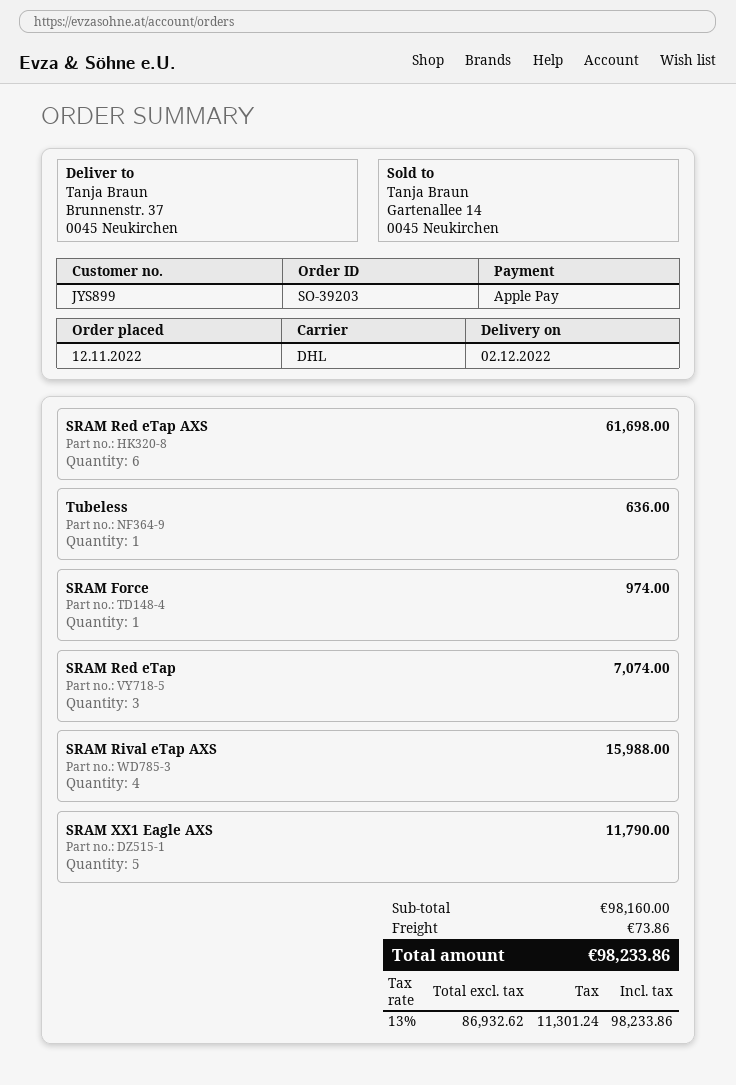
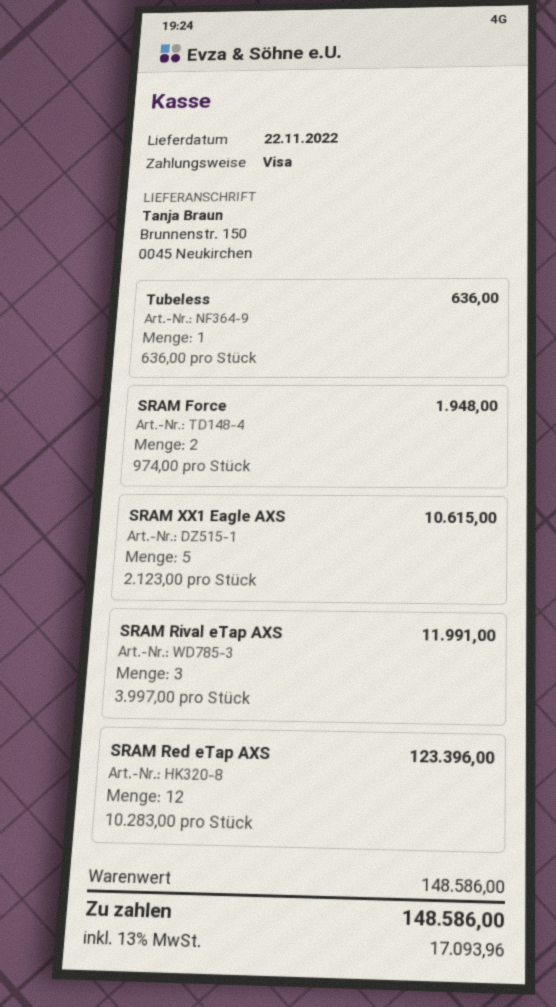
delivery date: 2022-12-02 -> 2022-11-22
payment method: Apple Pay -> Visa
ship to: Brunnenstr. 37, 0045 Neukirchen -> Brunnenstr. 150, 0045 Neukirchen
SRAM Red eTap AXS: 6 for 61698.00 -> 12 for 123396.00
SRAM Force: 1 for 974.00 -> 2 for 1948.00
SRAM Red eTap: 3 for 7074.00 -> none
SRAM Rival eTap AXS: 4 for 15988.00 -> 3 for 11991.00
SRAM XX1 Eagle AXS: 5 for 11790.00 -> 5 for 10615.00
subtotal: 98160.00 -> 148586.00
shipping: 73.86 -> none
tax: 13% = 11301.24 -> 13% = 17093.96
total: 98233.86 -> 148586.00

